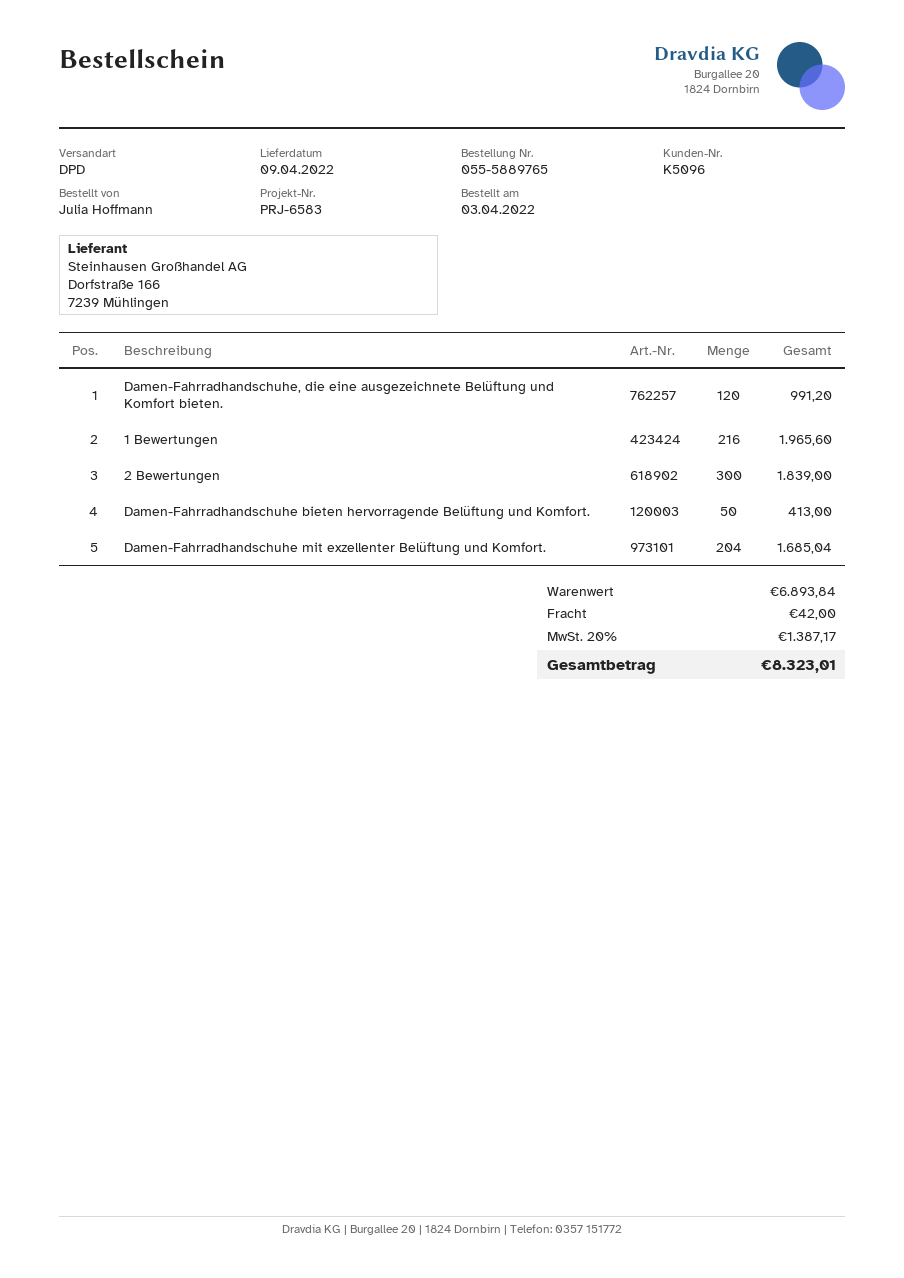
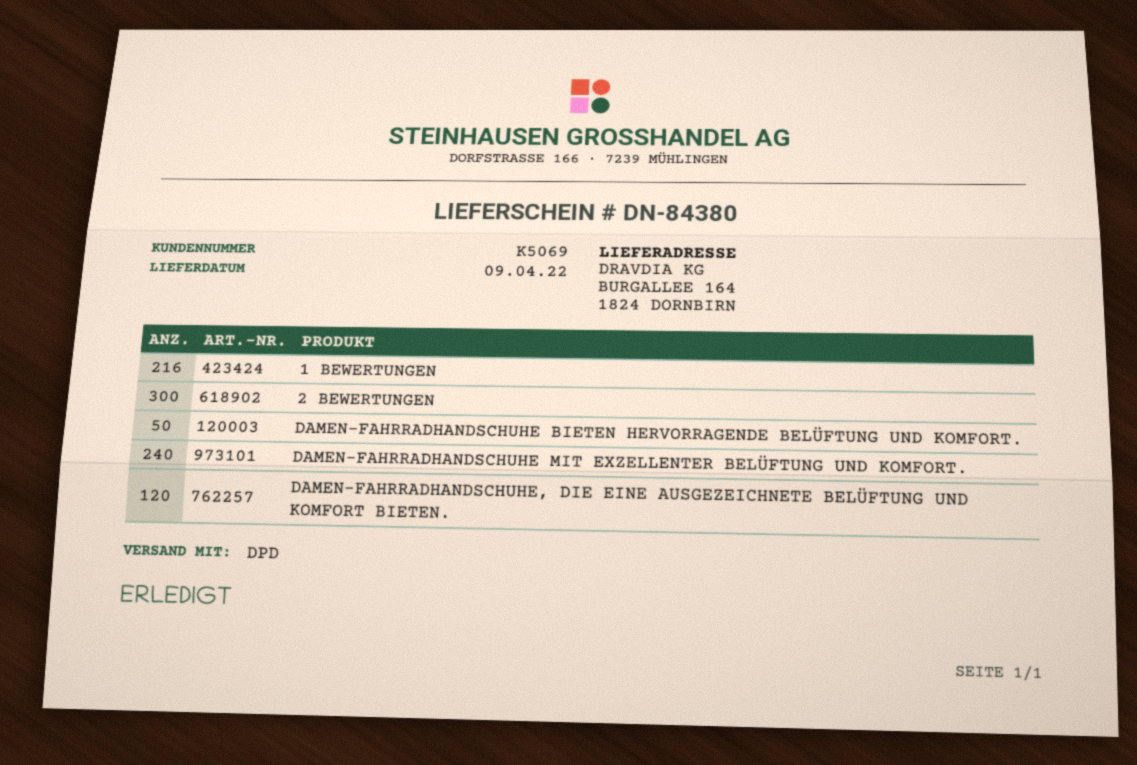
customer number: K5096 -> K5069
Damen-Fahrradhandschuhe mit exzellenter Belüftung und Komfort.: 204 -> 240

